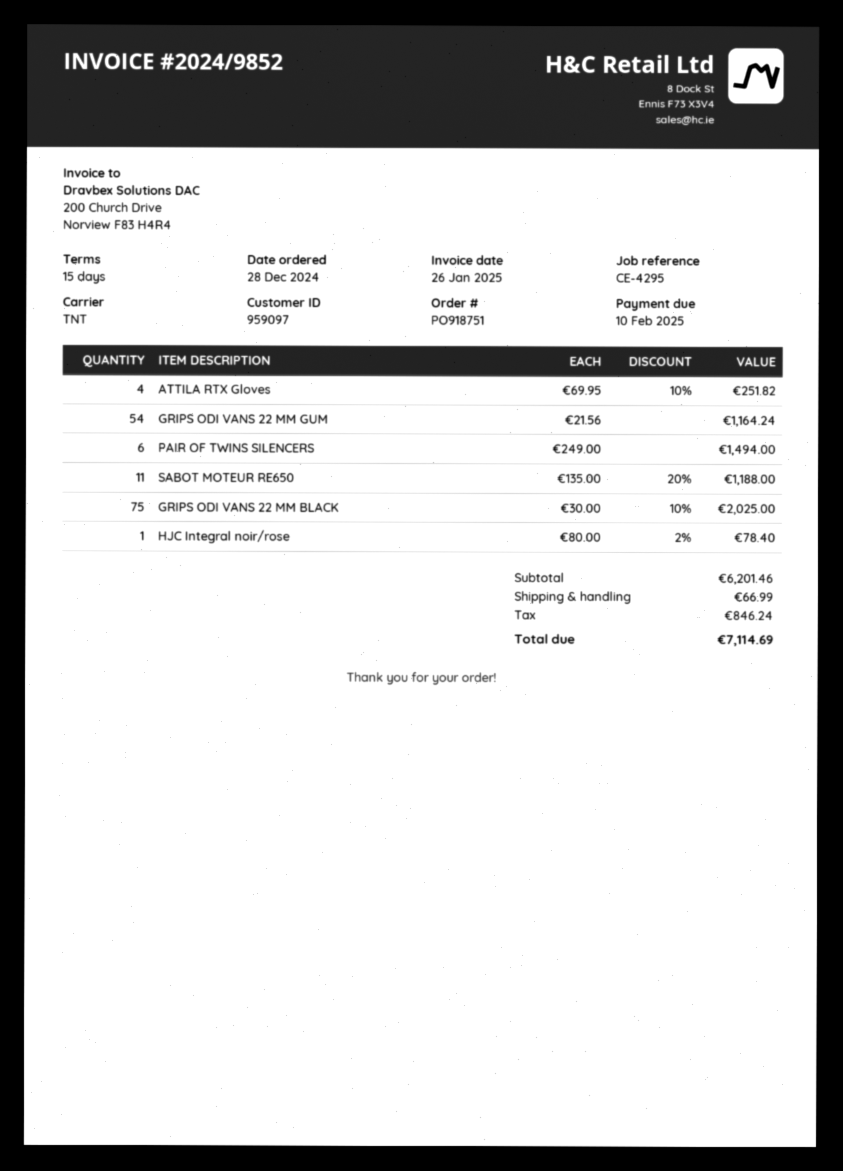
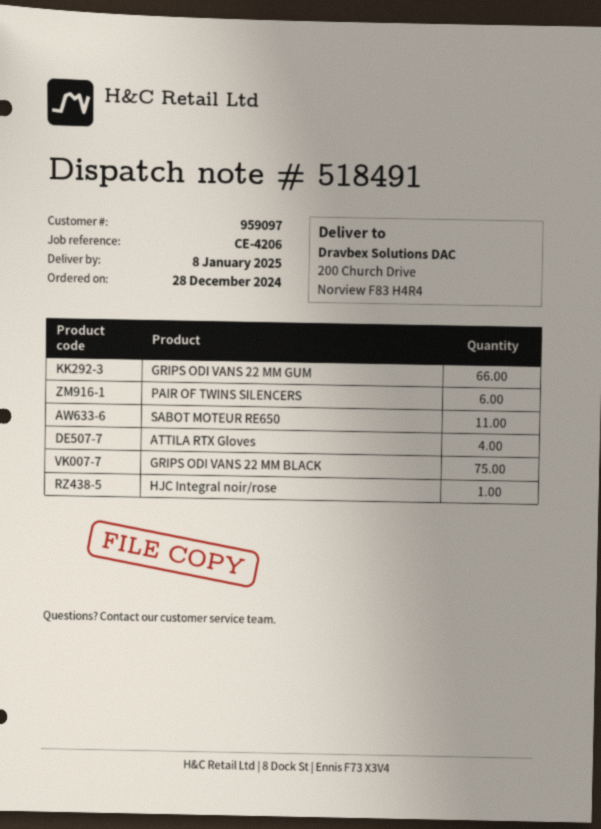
reference: CE-4295 -> CE-4206
GRIPS ODI VANS 22 MM GUM: 54 -> 66

